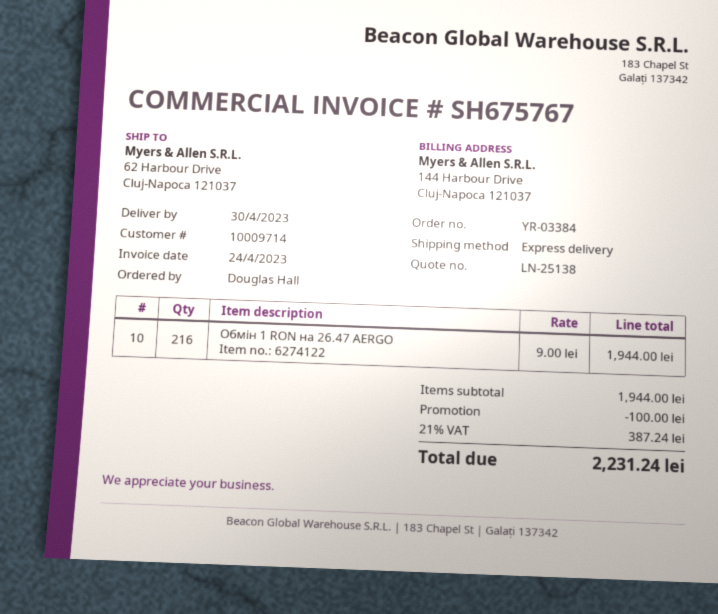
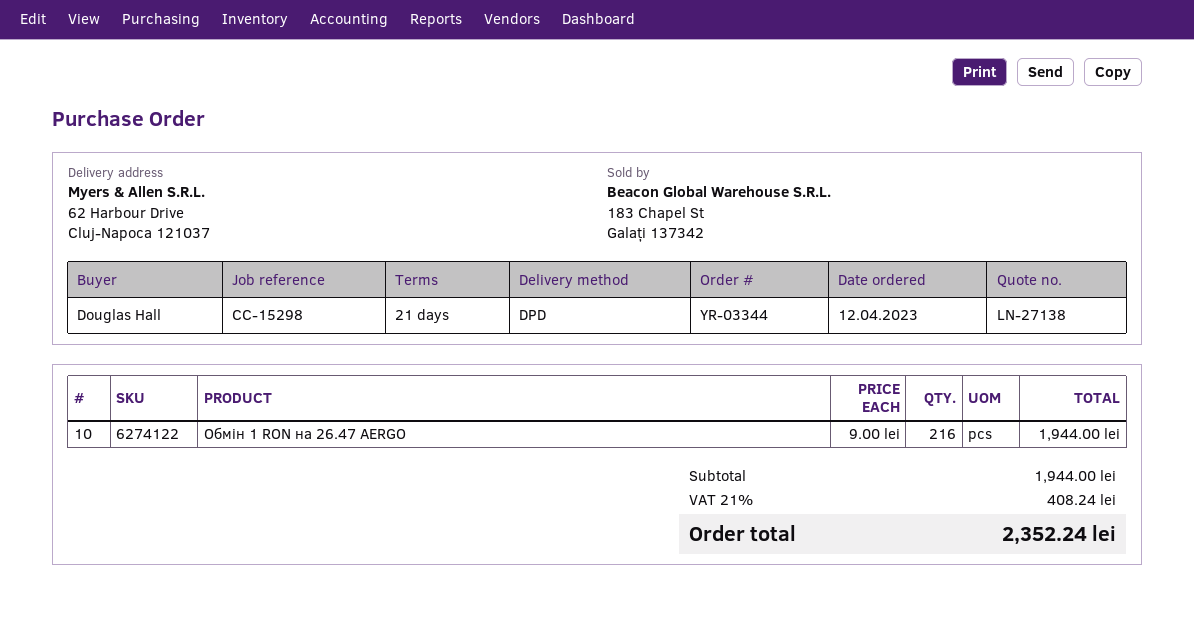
quote number: LN-25138 -> LN-27138
order number: YR-03384 -> YR-03344
shipping method: express -> DPD
discount: 100.00 -> none
tax: 21% = 387.24 -> 21% = 408.24
total: 2231.24 -> 2352.24

